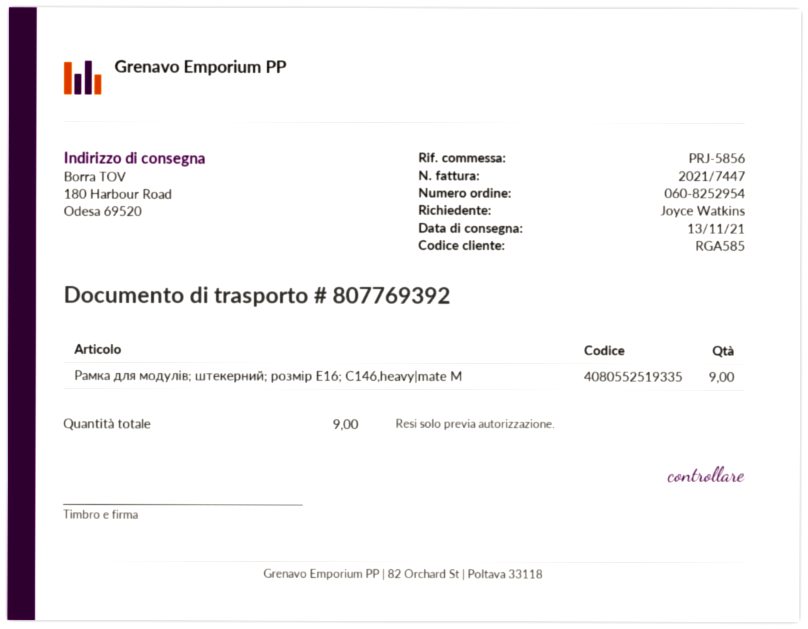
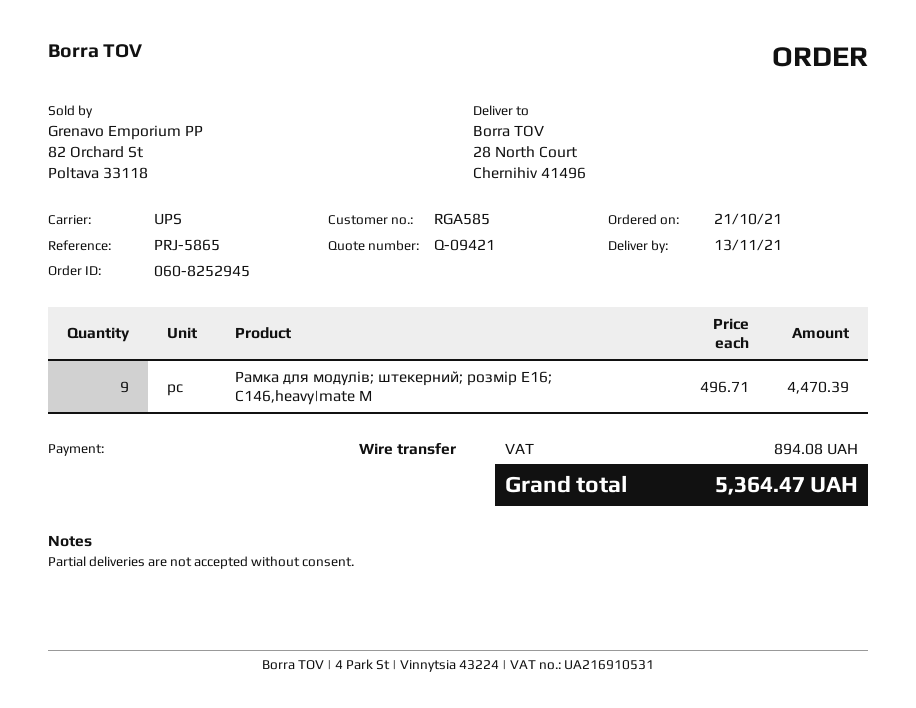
order number: 060-8252954 -> 060-8252945
reference: PRJ-5856 -> PRJ-5865
ship to: 180 Harbour Road, Odesa 69520 -> 28 North Court, Chernihiv 41496

